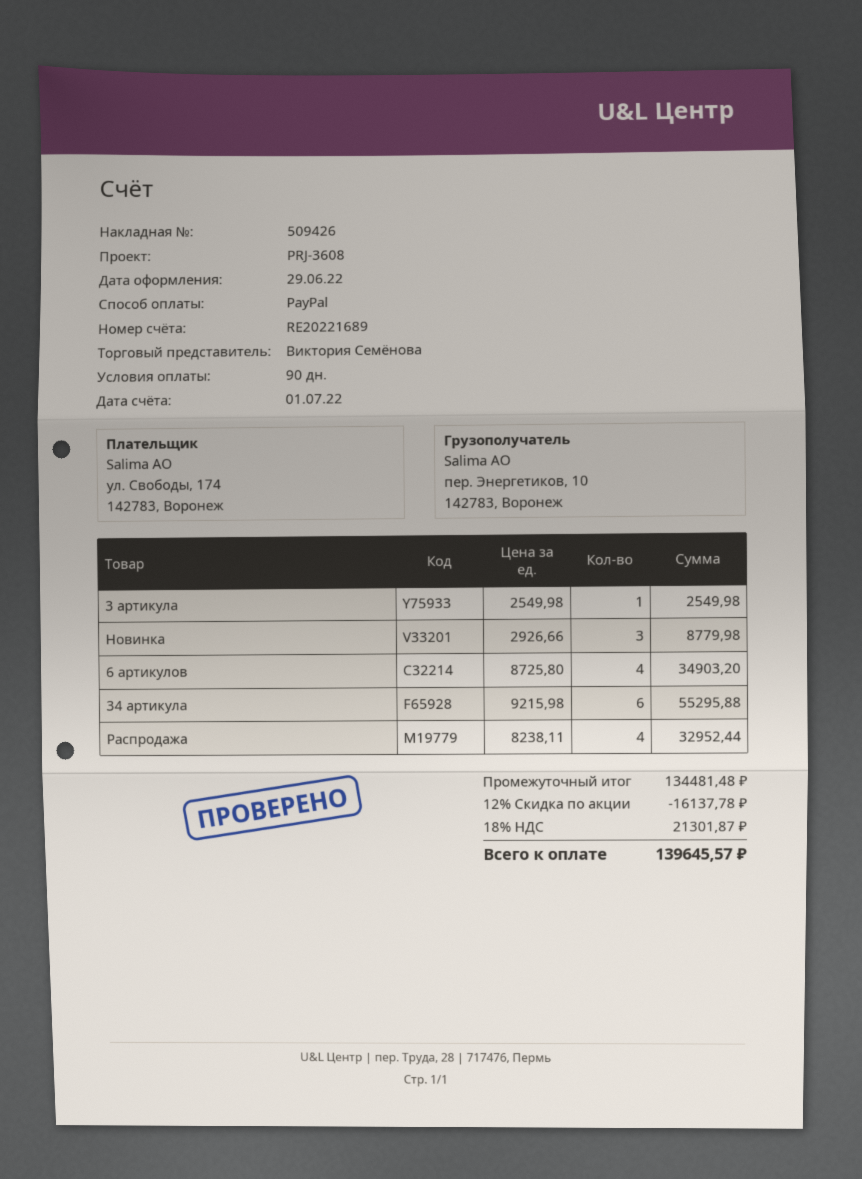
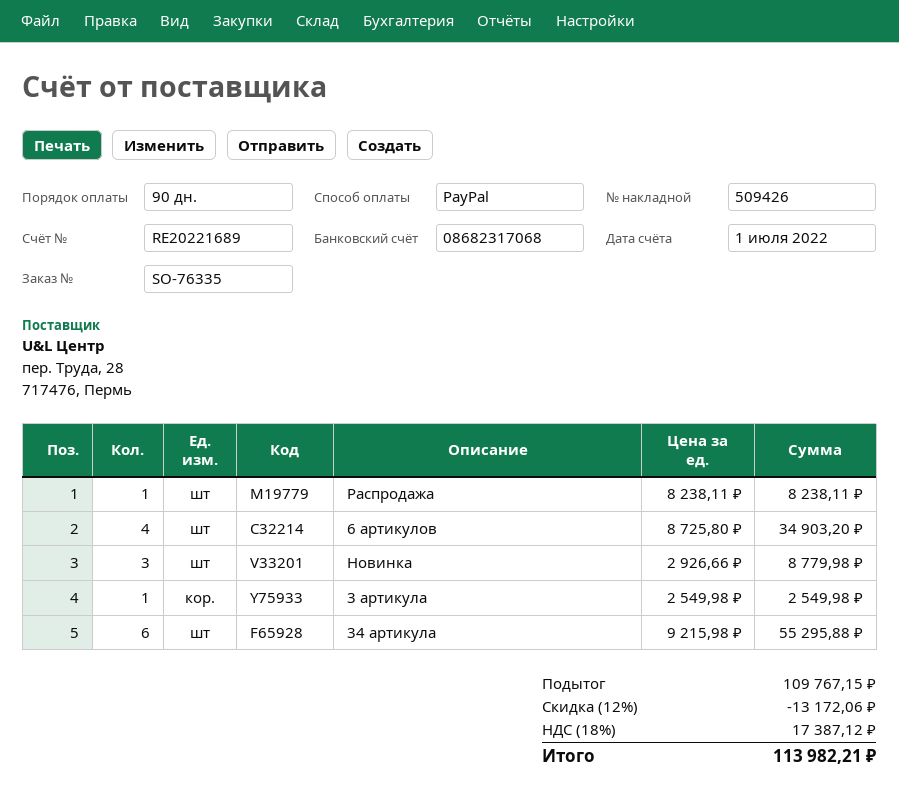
Распродажа: 4 x 8238.11 = 32952.44 -> 1 x 8238.11 = 8238.11
subtotal: 134481.48 -> 109767.15
discount: 12% = 16137.78 -> 12% = 13172.06
tax: 18% = 21301.87 -> 18% = 17387.12
total: 139645.57 -> 113982.21

